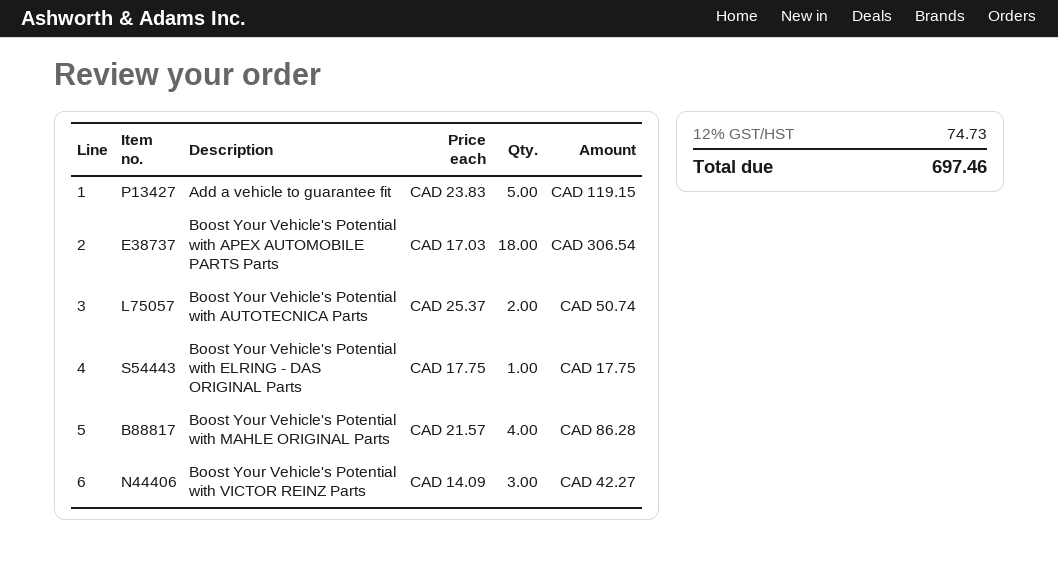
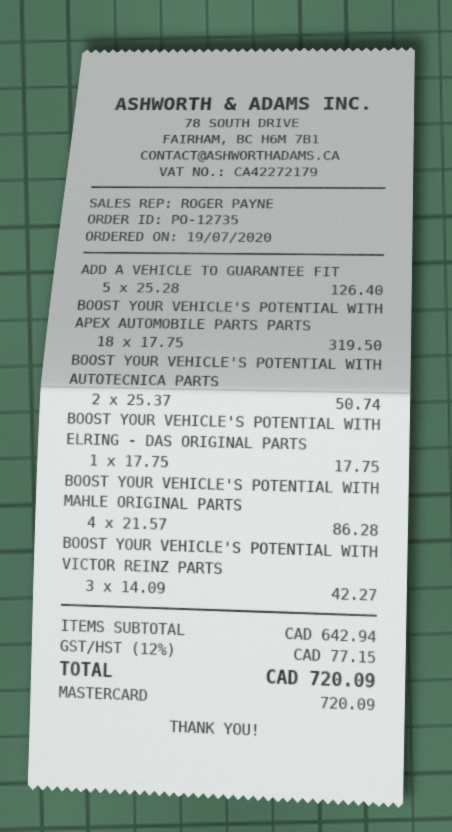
Add a vehicle to guarantee fit: 5 x 23.83 = 119.15 -> 5 x 25.28 = 126.40
Boost Your Vehicle's Potential with APEX AUTOMOBILE PARTS Parts: 18 x 17.03 = 306.54 -> 18 x 17.75 = 319.50
tax: 12% = 74.73 -> 12% = 77.15
total: 697.46 -> 720.09

